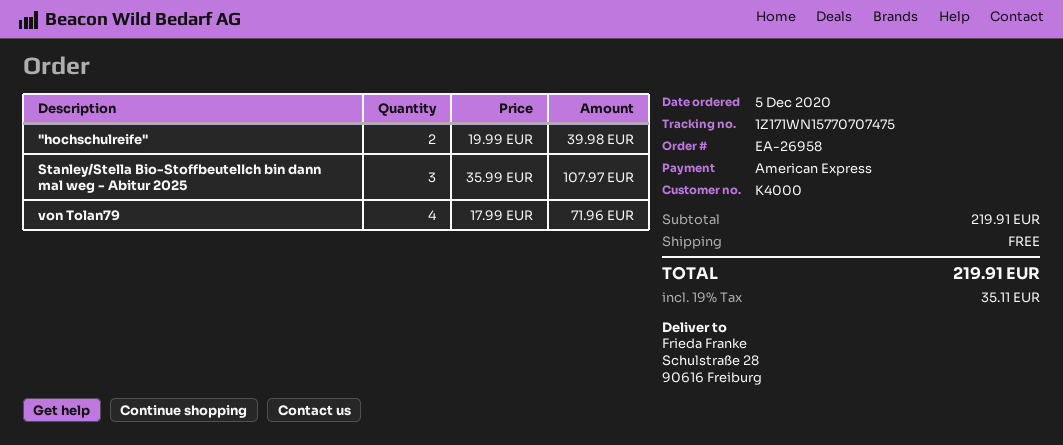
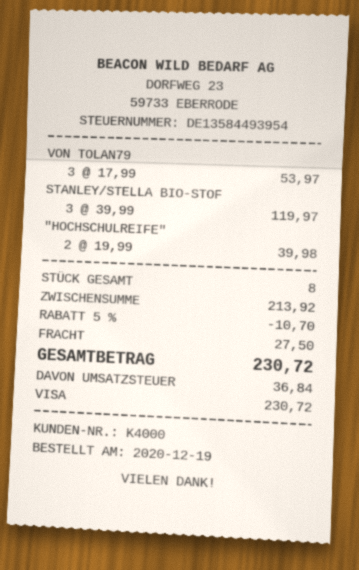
order date: 2020-12-05 -> 2020-12-19
payment method: American Express -> Visa
Stanley/Stella Bio-StoffbeutelIch bin dann mal weg - Abitur 2025: 3 x 35.99 = 107.97 -> 3 x 39.99 = 119.97
von Tolan79: 4 x 17.99 = 71.96 -> 3 x 17.99 = 53.97
subtotal: 219.91 -> 213.92
discount: none -> 5% = 10.70
shipping: 0.00 -> 27.50
tax: 35.11 -> 36.84
total: 219.91 -> 230.72

